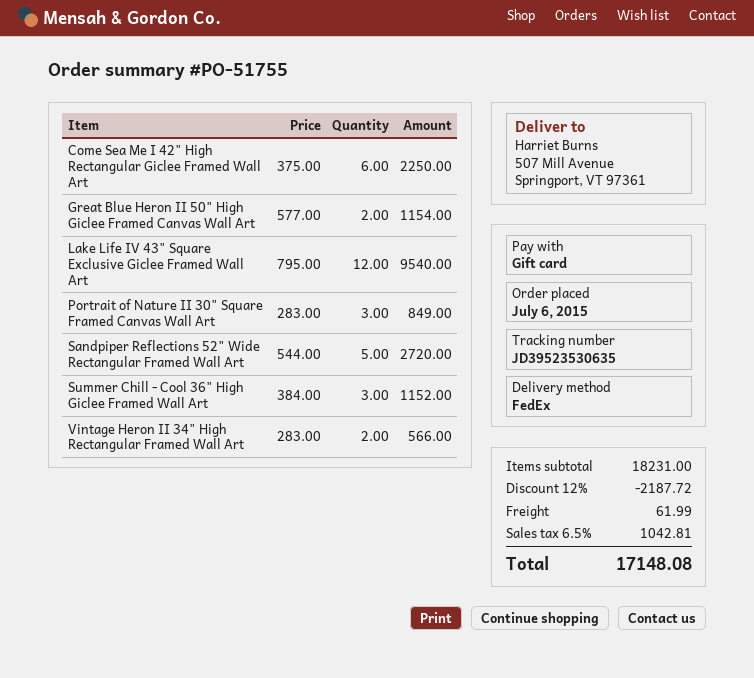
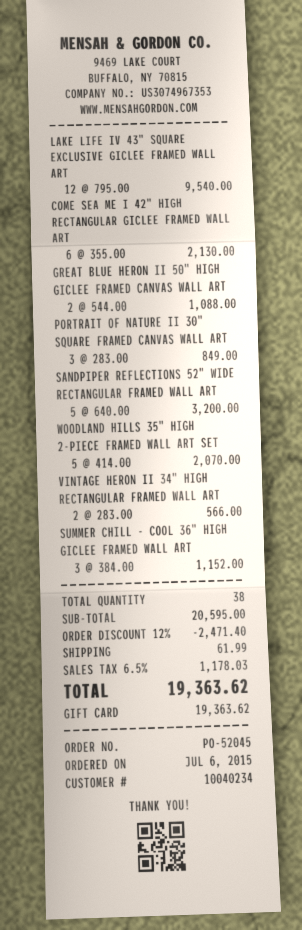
order number: PO-51755 -> PO-52045
Come Sea Me I 42" High Rectangular Giclee Framed Wall Art: 6 x 375.00 = 2250.00 -> 6 x 355.00 = 2130.00
Great Blue Heron II 50" High Giclee Framed Canvas Wall Art: 2 x 577.00 = 1154.00 -> 2 x 544.00 = 1088.00
Sandpiper Reflections 52" Wide Rectangular Framed Wall Art: 5 x 544.00 = 2720.00 -> 5 x 640.00 = 3200.00
WOODLAND HILLS 35" HIGH 2-PIECE FRAMED WALL ART SET: none -> 5 x 414.00 = 2070.00
subtotal: 18231.00 -> 20595.00
discount: 12% = 2187.72 -> 12% = 2471.40
tax: 6.5% = 1042.81 -> 6.5% = 1178.03
total: 17148.08 -> 19363.62

